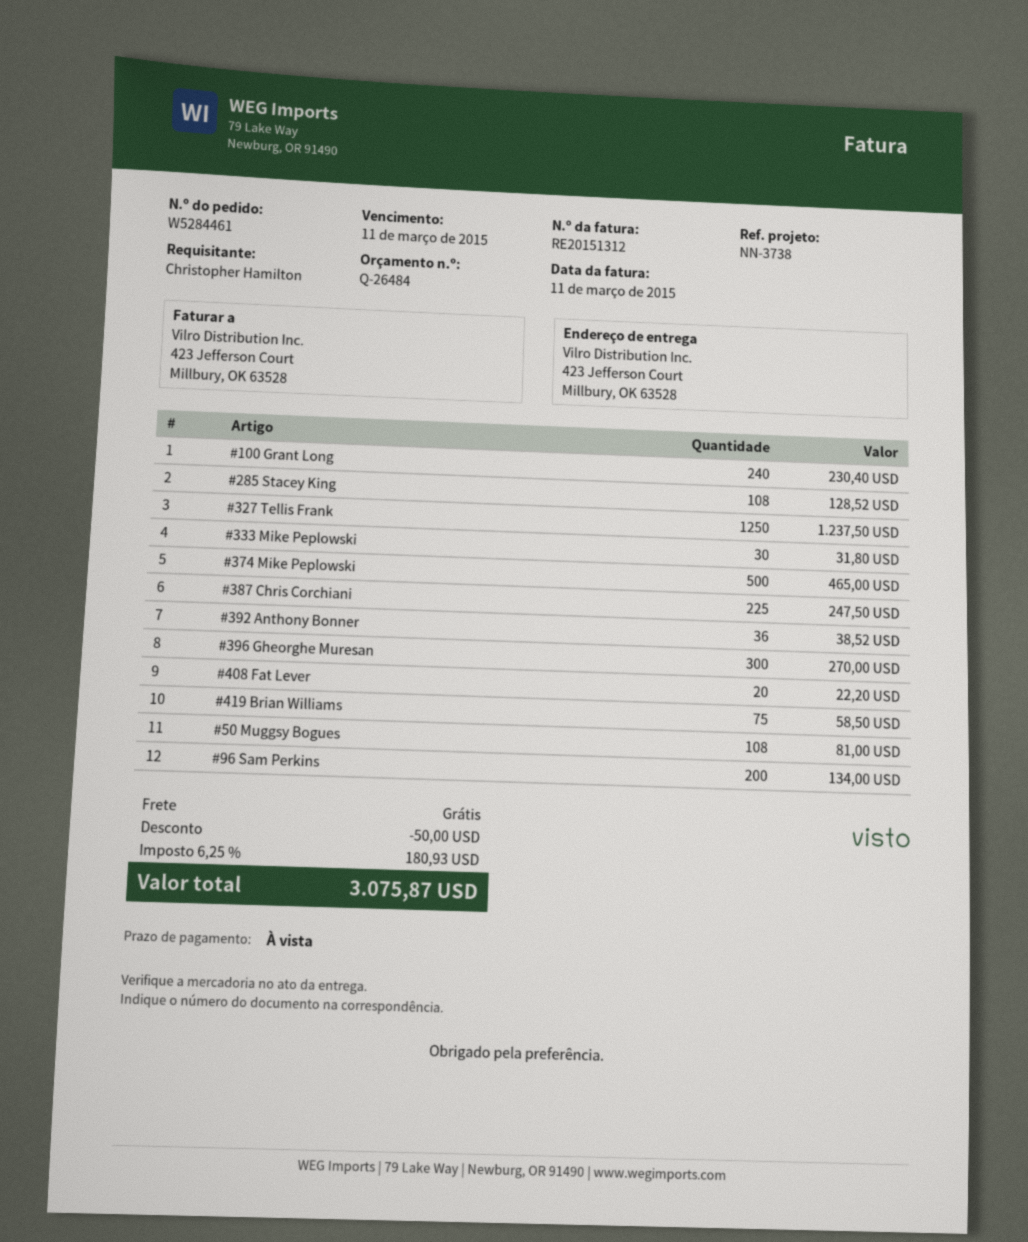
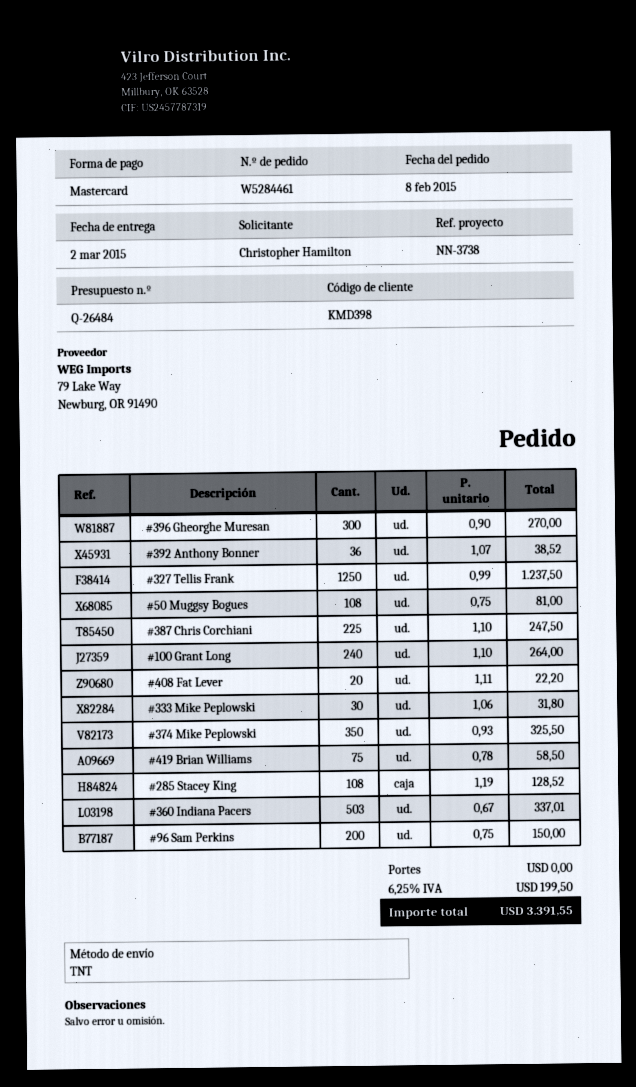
#100 Grant Long: 240 for 230.40 -> 240 for 264.00
#374 Mike Peplowski: 500 for 465.00 -> 350 for 325.50
#96 Sam Perkins: 200 for 134.00 -> 200 for 150.00
#360 Indiana Pacers: none -> 503 for 337.01
discount: 50.00 -> none
tax: 6.25% = 180.93 -> 6.25% = 199.50
total: 3075.87 -> 3391.55

